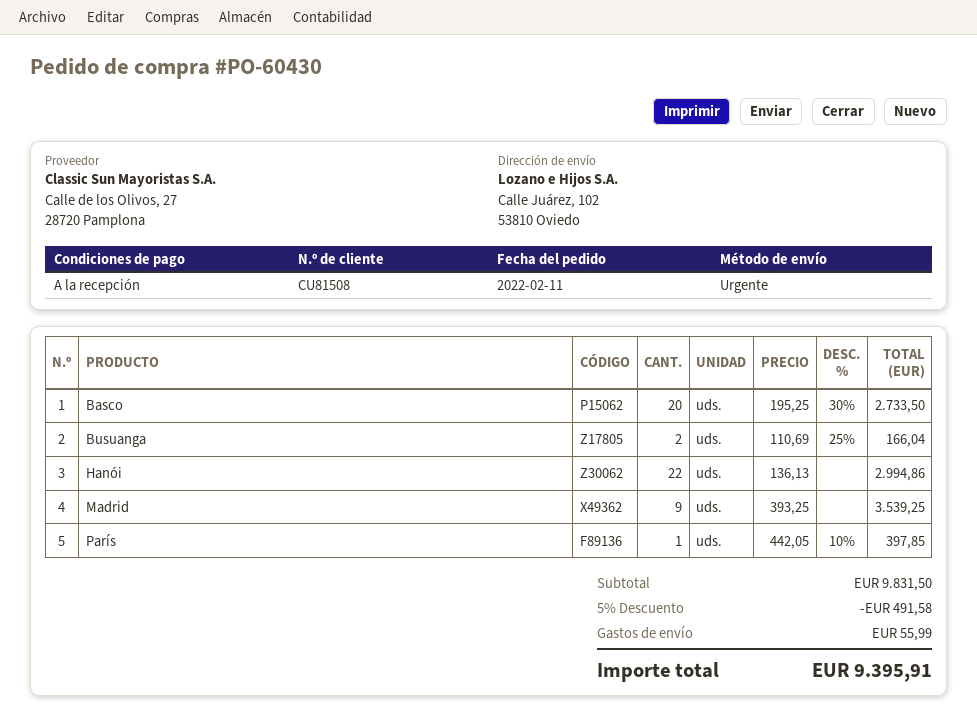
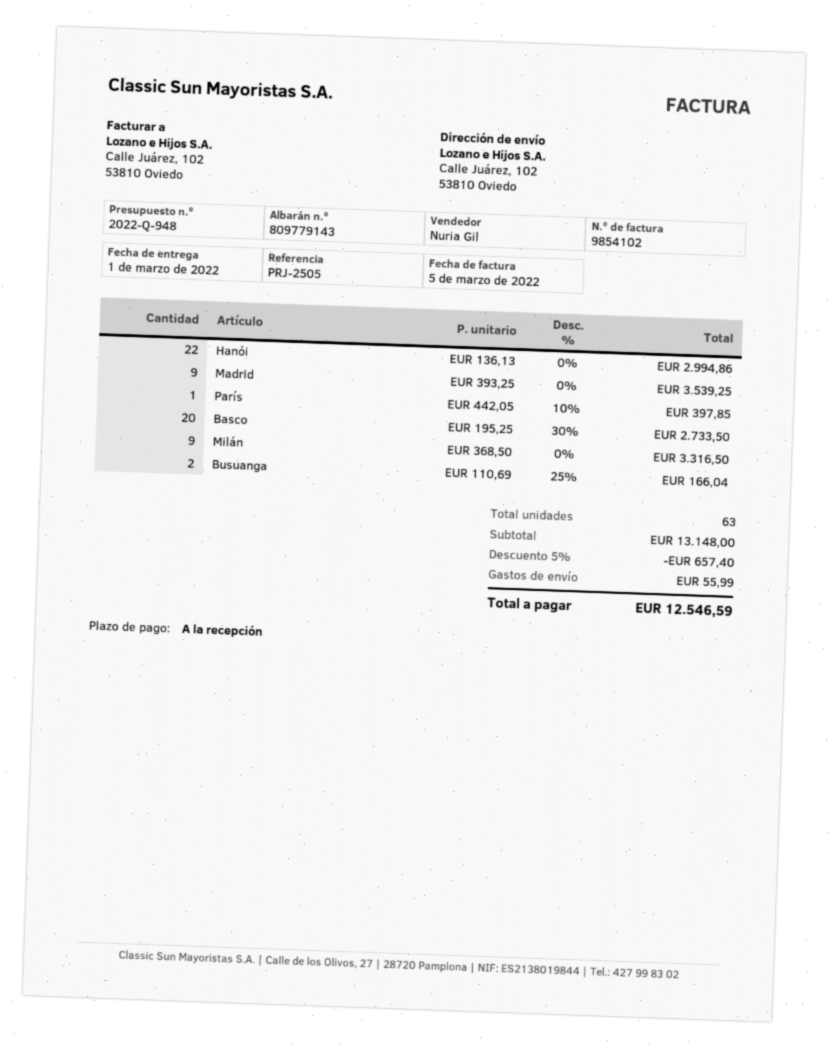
Milán: none -> 9 x 368.50 = 3316.50
subtotal: 9831.50 -> 13148.00
discount: 5% = 491.58 -> 5% = 657.40
total: 9395.91 -> 12546.59

